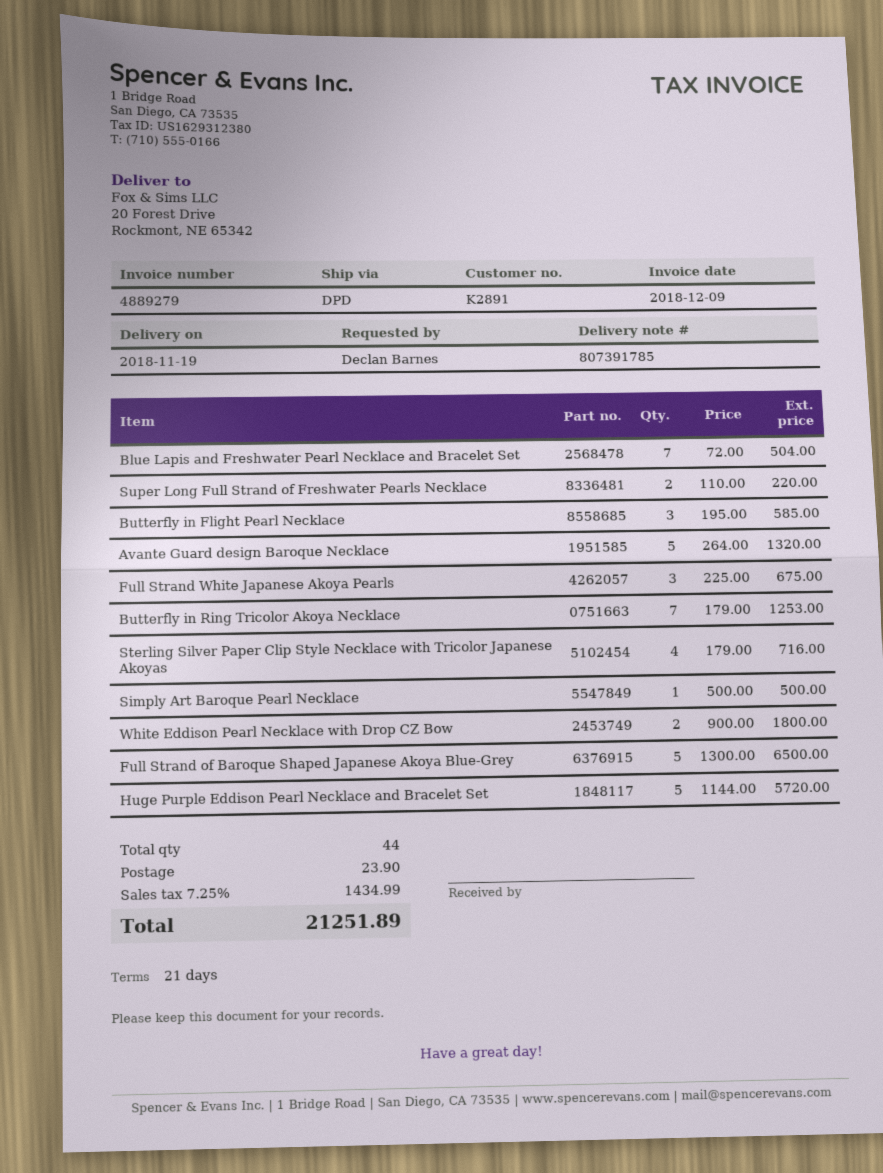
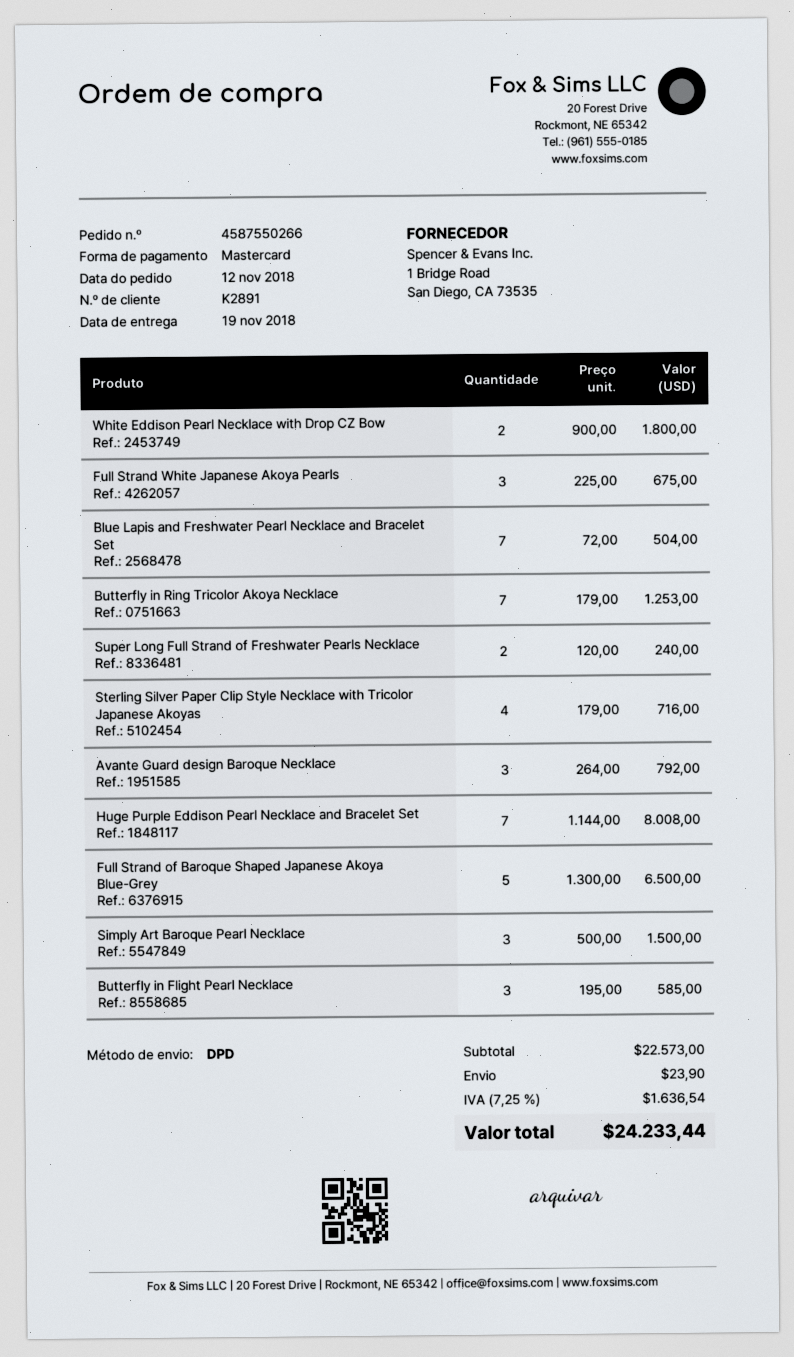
Super Long Full Strand of Freshwater Pearls Necklace: 2 x 110.00 = 220.00 -> 2 x 120.00 = 240.00
Avante Guard design Baroque Necklace: 5 x 264.00 = 1320.00 -> 3 x 264.00 = 792.00
Simply Art Baroque Pearl Necklace: 1 x 500.00 = 500.00 -> 3 x 500.00 = 1500.00
Huge Purple Eddison Pearl Necklace and Bracelet Set: 5 x 1144.00 = 5720.00 -> 7 x 1144.00 = 8008.00
tax: 7.25% = 1434.99 -> 7.25% = 1636.54
total: 21251.89 -> 24233.44

